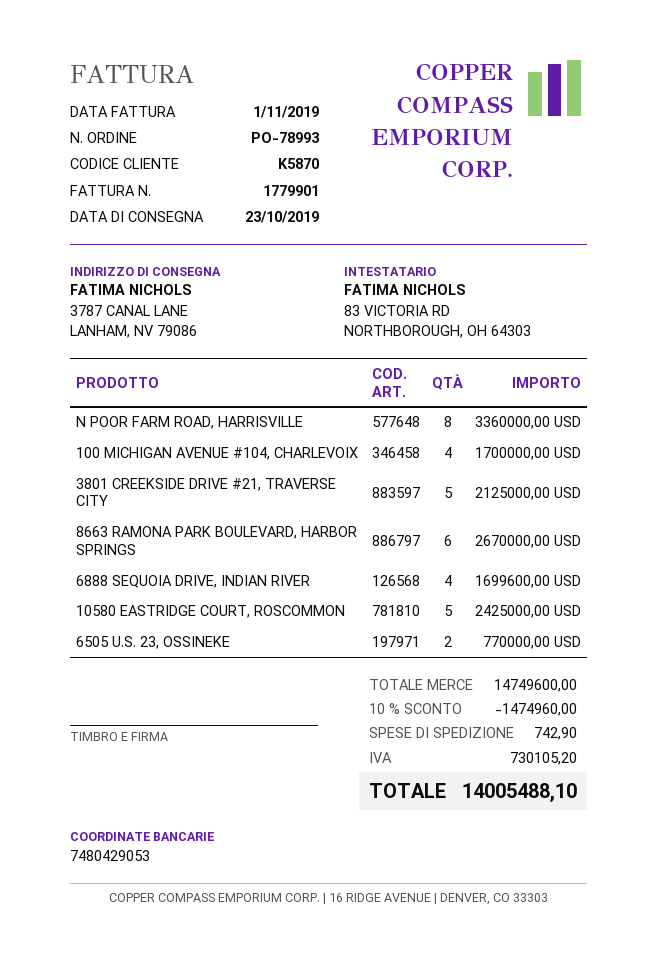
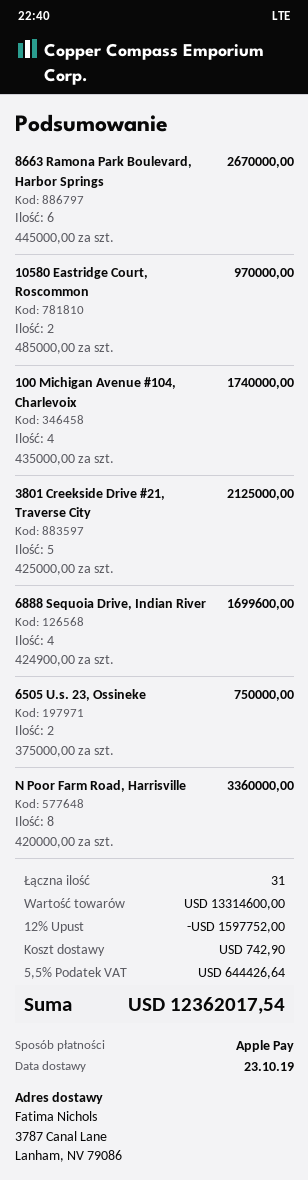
100 MICHIGAN AVENUE #104, CHARLEVOIX: 4 for 1700000.00 -> 4 for 1740000.00
10580 EASTRIDGE COURT, ROSCOMMON: 5 for 2425000.00 -> 2 for 970000.00
6505 U.S. 23, OSSINEKE: 2 for 770000.00 -> 2 for 750000.00
subtotal: 14749600.00 -> 13314600.00
discount: 10% = 1474960.00 -> 12% = 1597752.00
tax: 730105.20 -> 644426.64
total: 14005488.10 -> 12362017.54

